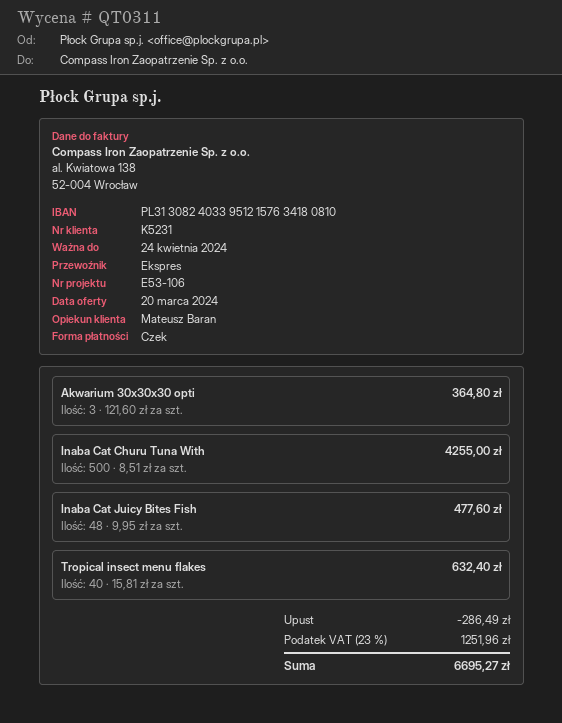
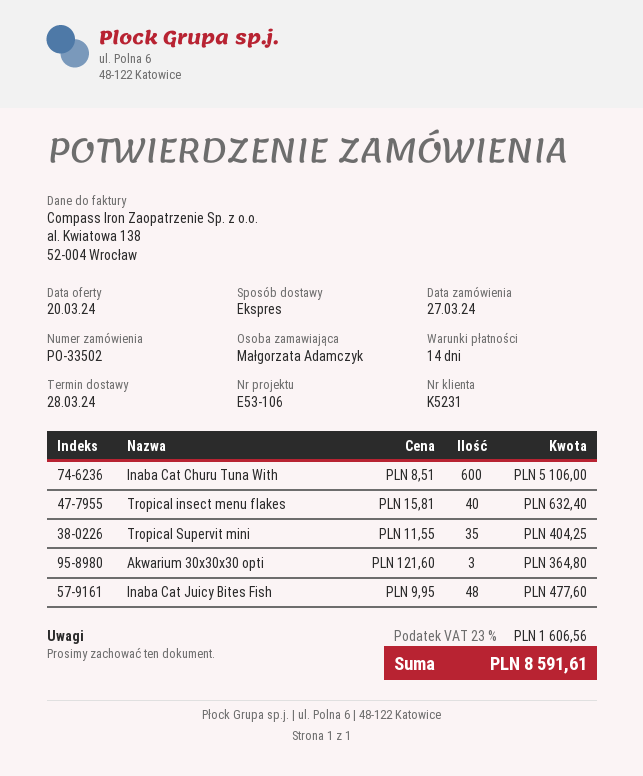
Inaba Cat Churu Tuna With: 500 x 8.51 = 4255.00 -> 600 x 8.51 = 5106.00
Tropical Supervit mini: none -> 35 x 11.55 = 404.25
discount: 286.49 -> none
tax: 23% = 1251.96 -> 23% = 1606.56
total: 6695.27 -> 8591.61

